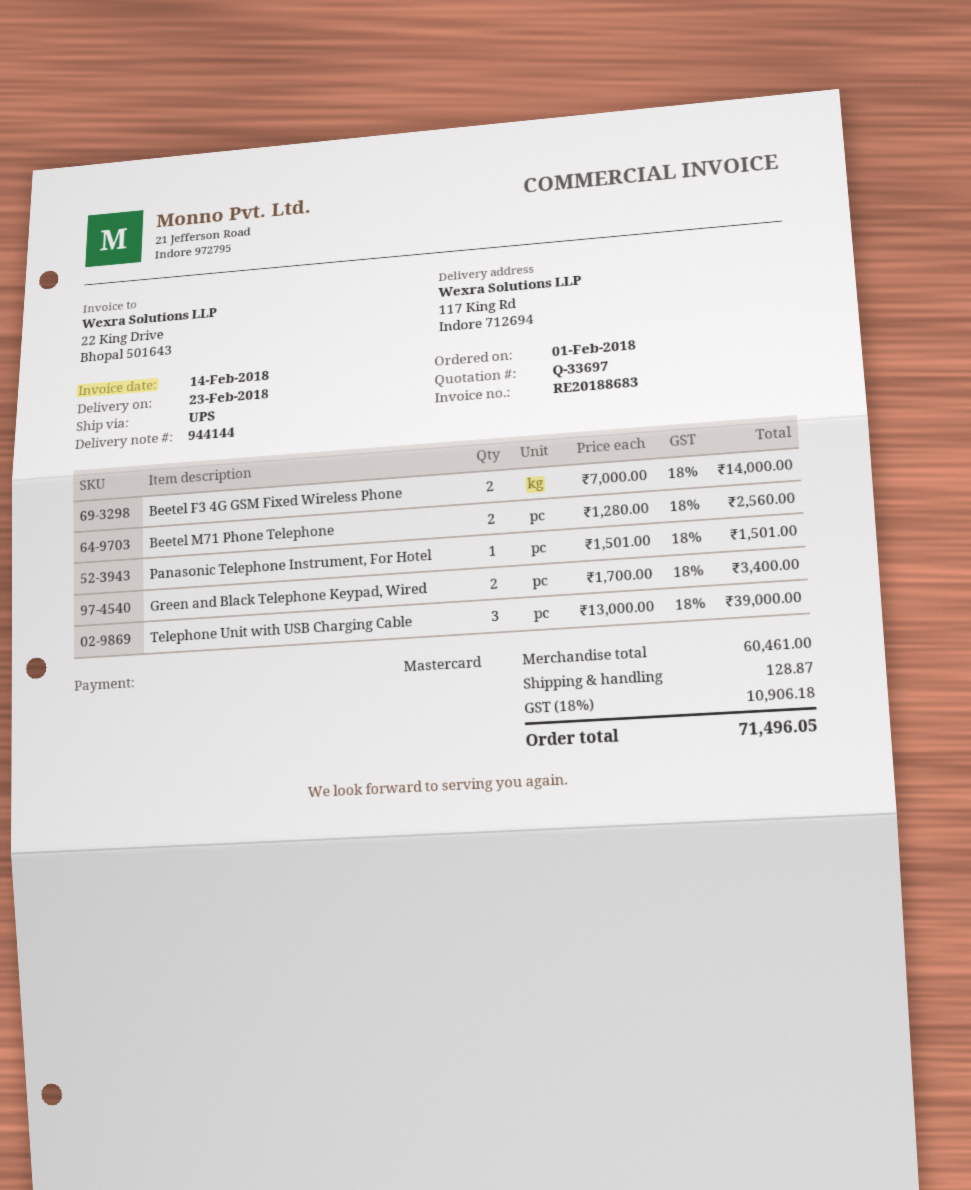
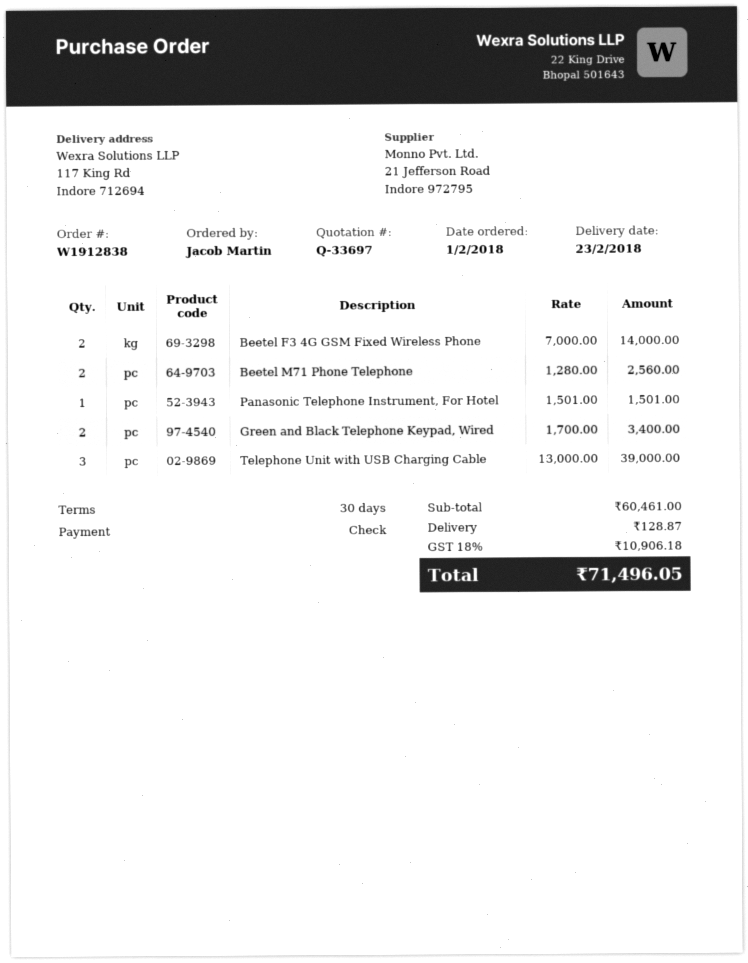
payment method: Mastercard -> cheque

